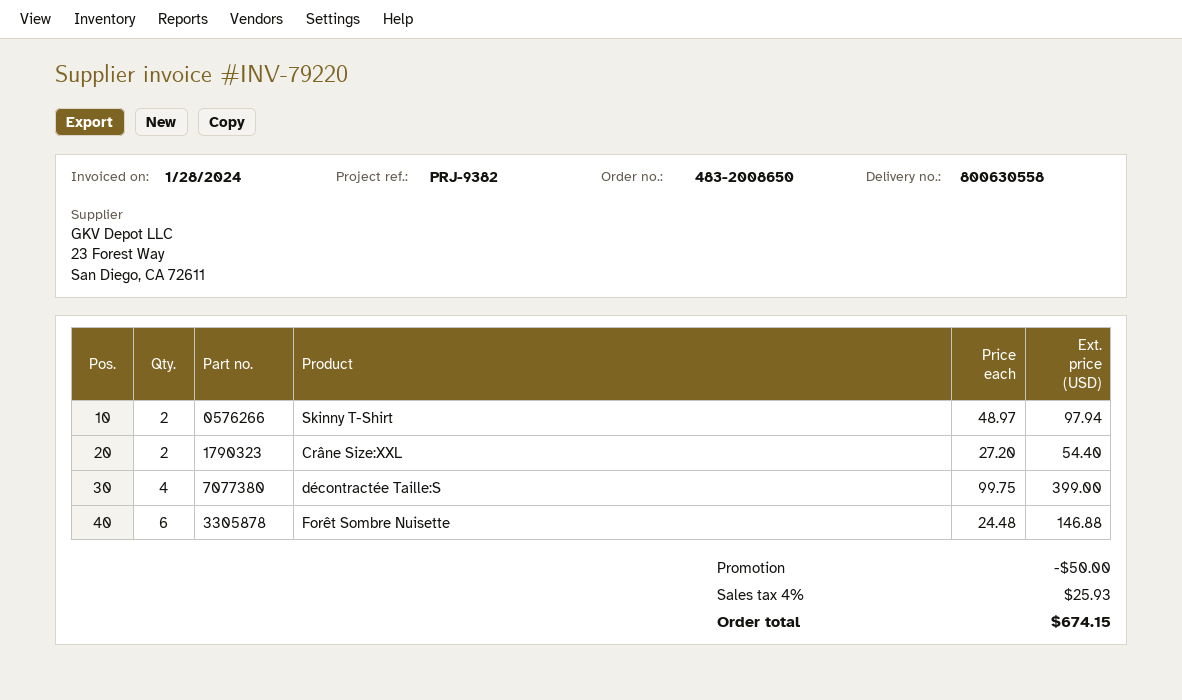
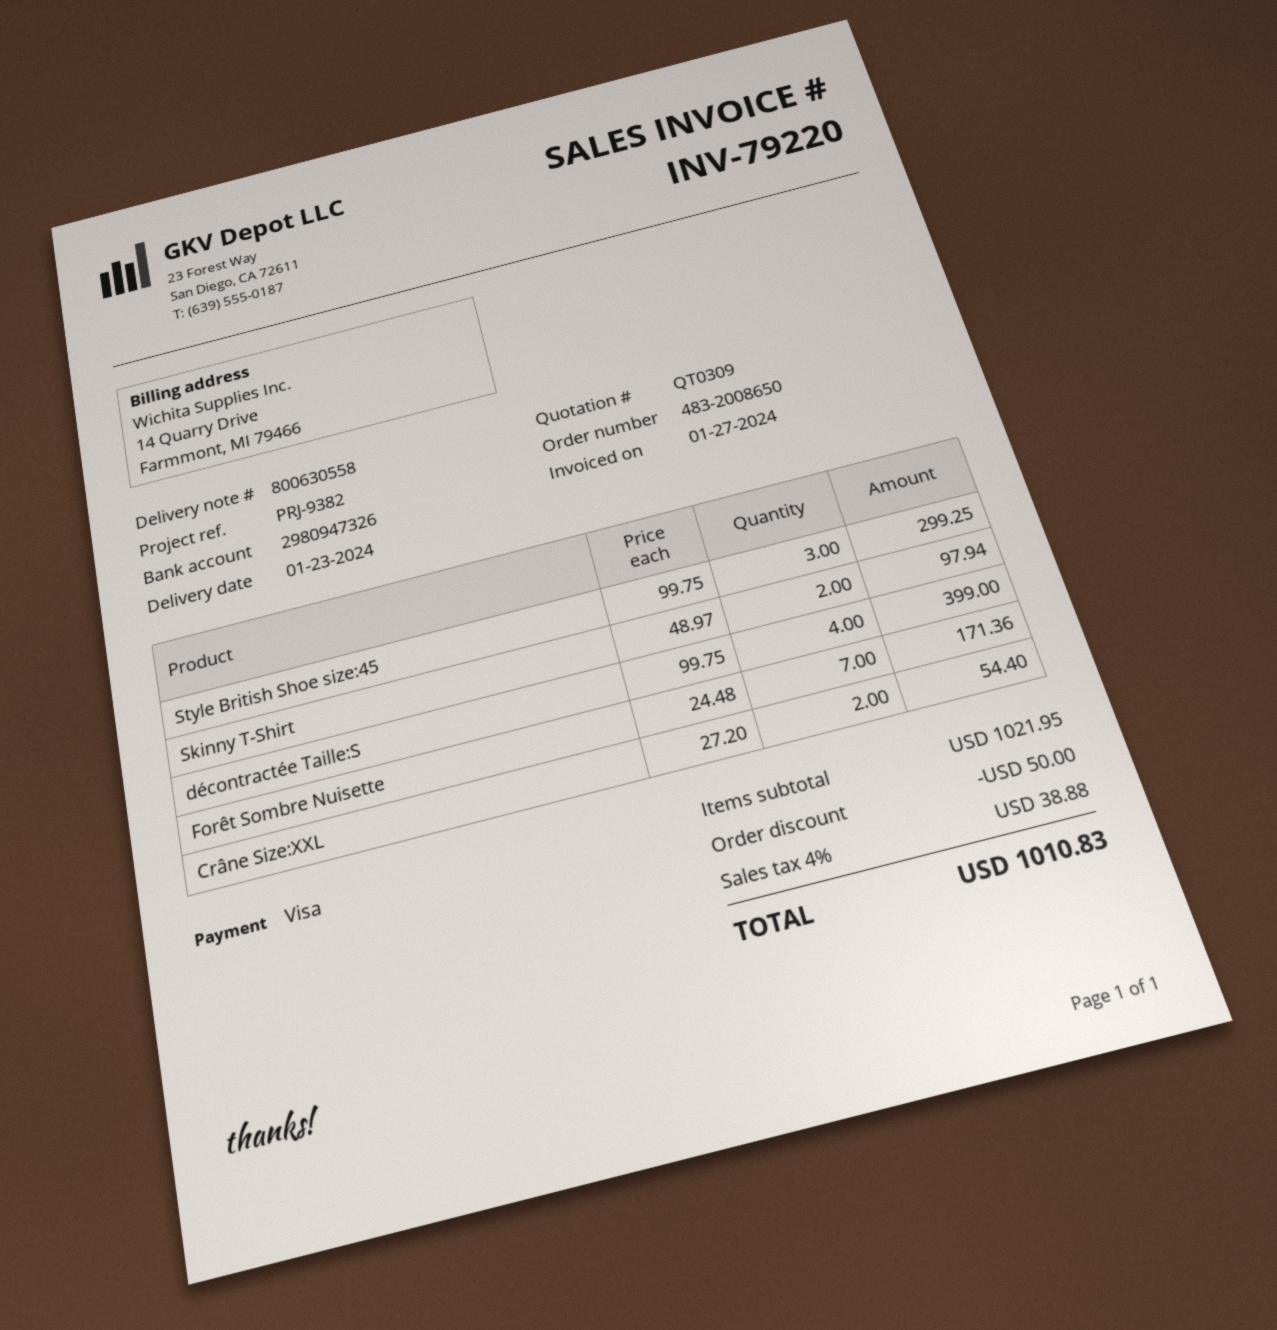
invoice date: 2024-01-28 -> 2024-01-27
Forêt Sombre Nuisette: 6 x 24.48 = 146.88 -> 7 x 24.48 = 171.36
Style British Shoe size:45: none -> 3 x 99.75 = 299.25
tax: 4% = 25.93 -> 4% = 38.88
total: 674.15 -> 1010.83

